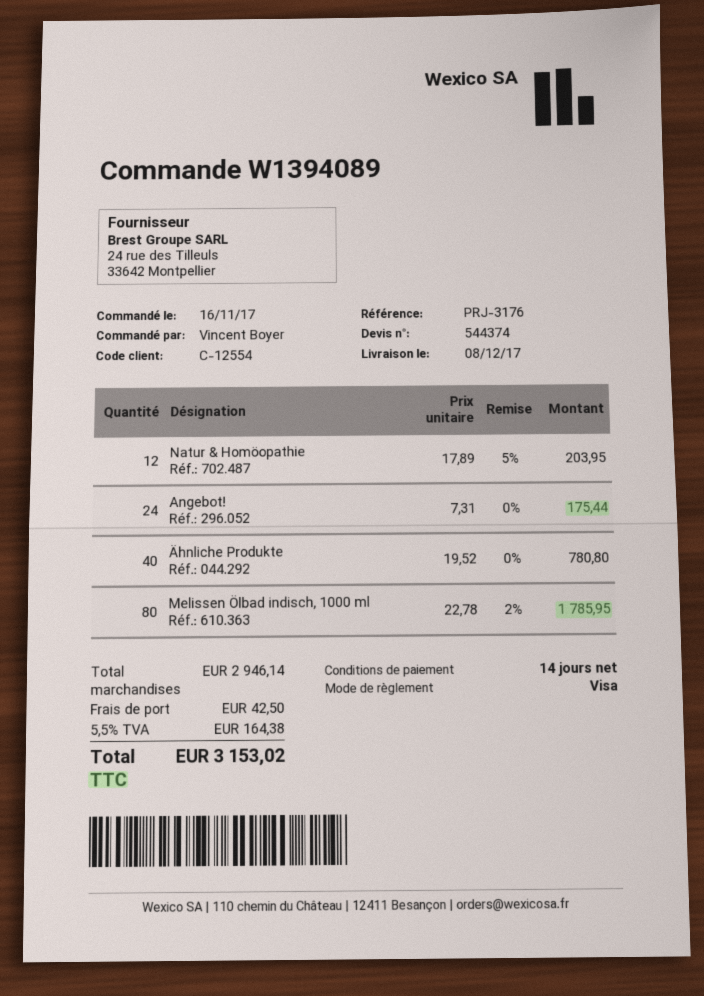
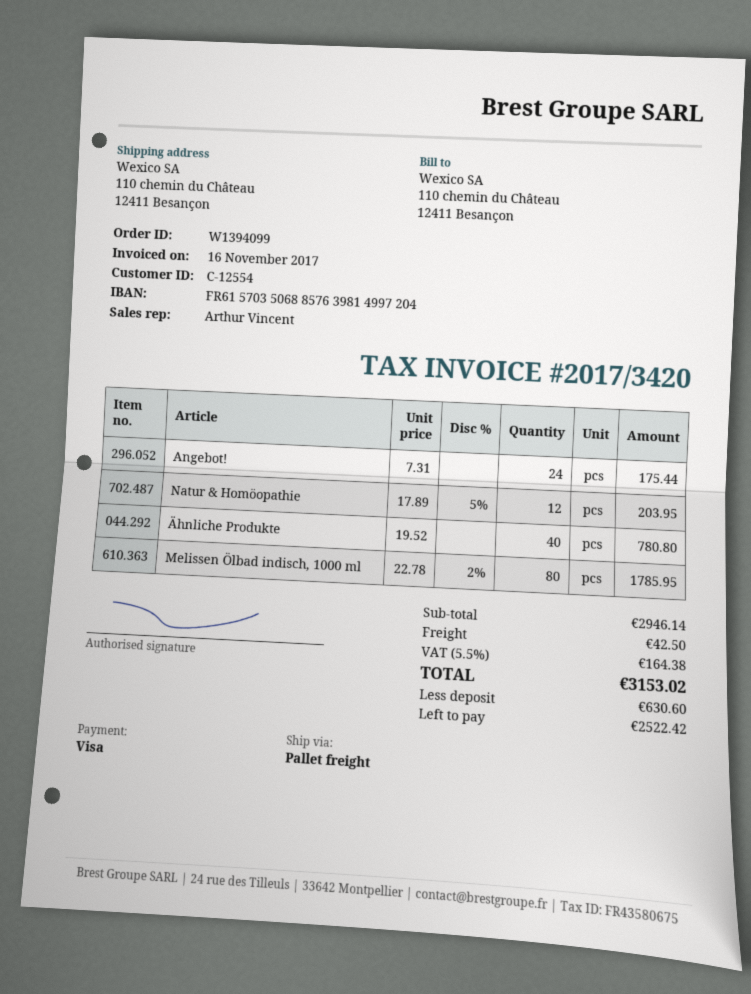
order number: W1394089 -> W1394099

